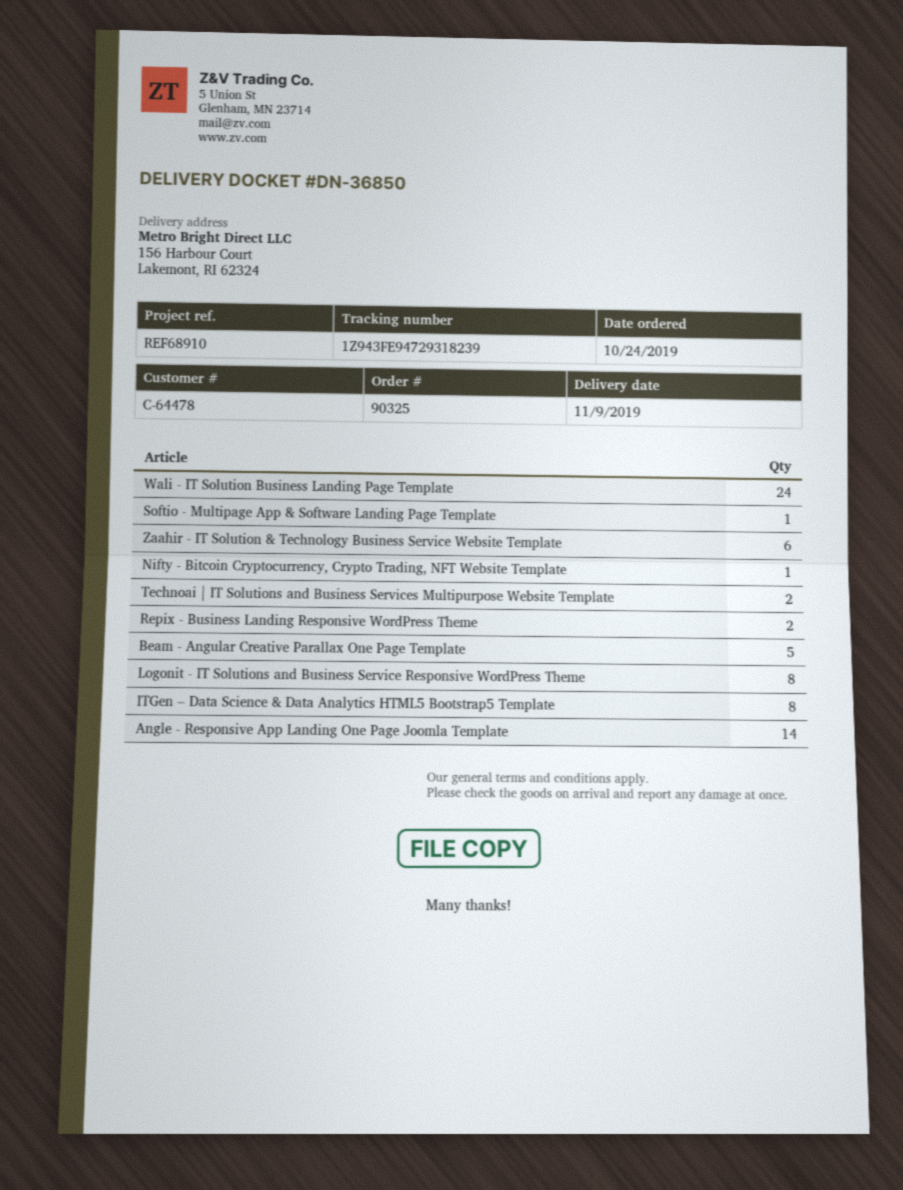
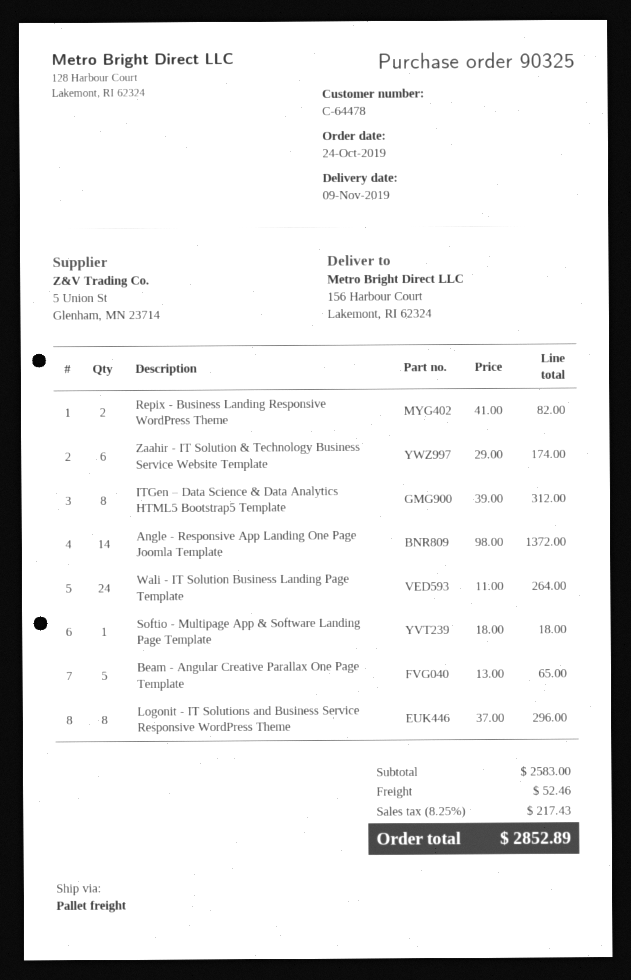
Nifty - Bitcoin Cryptocurrency, Crypto Trading, NFT Website Template: 1 -> none
Technoai | IT Solutions and Business Services Multipurpose Website Template: 2 -> none

